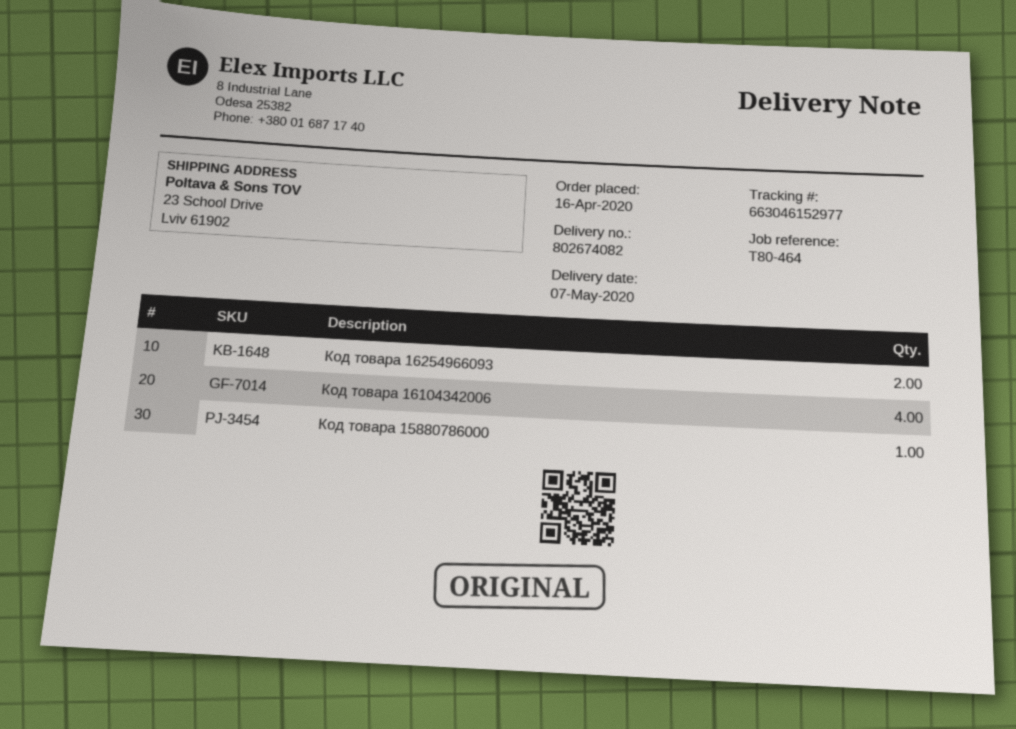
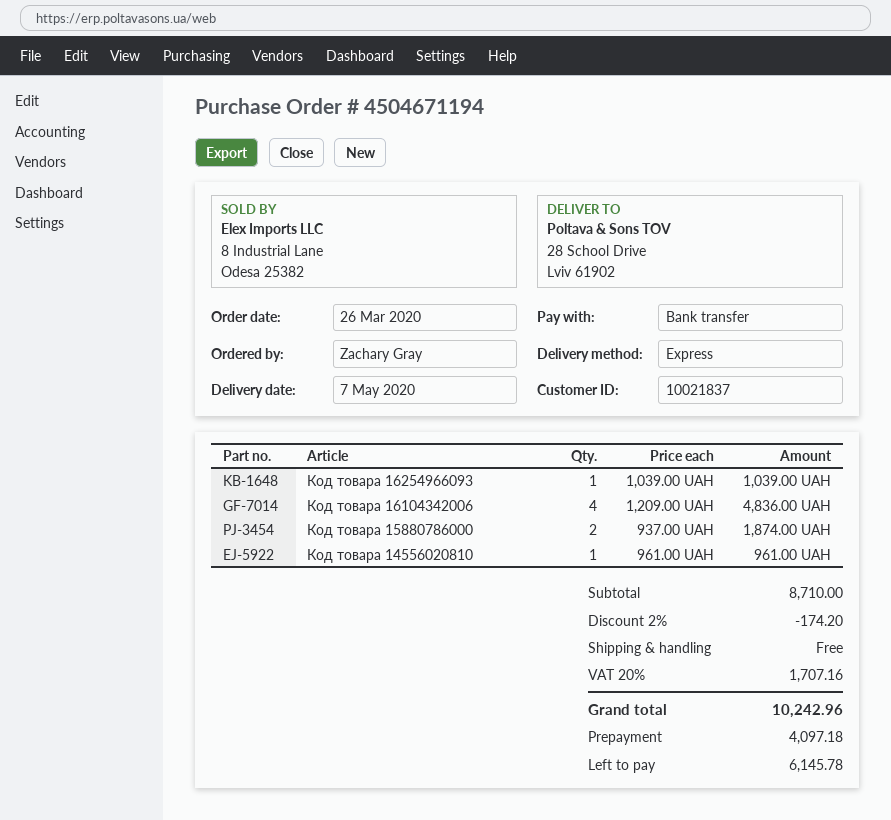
order date: 2020-04-16 -> 2020-03-26
ship to: 23 School Drive, Lviv 61902 -> 28 School Drive, Lviv 61902
Код товара 16254966093: 2 -> 1
Код товара 15880786000: 1 -> 2
Код товара 14556020810: none -> 1

